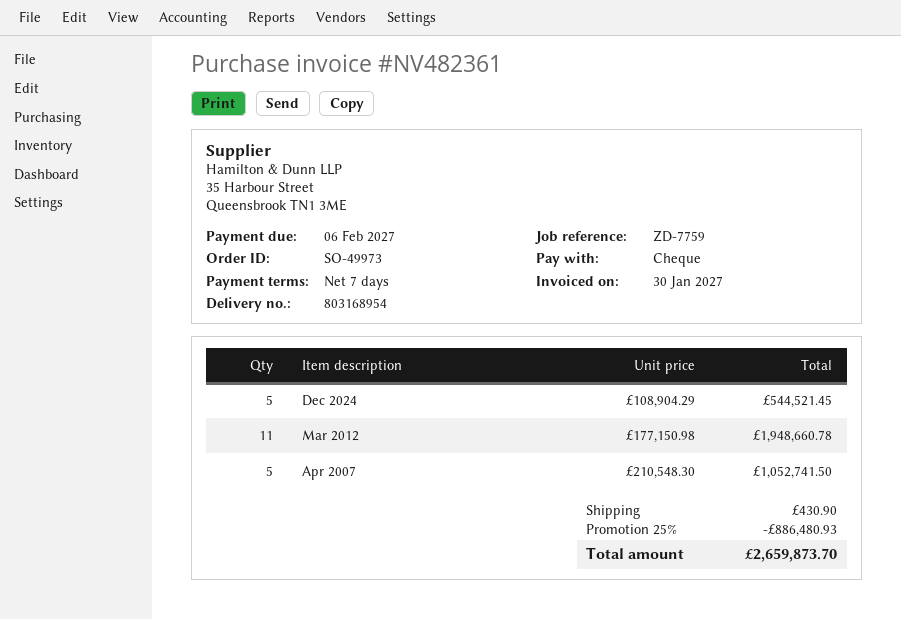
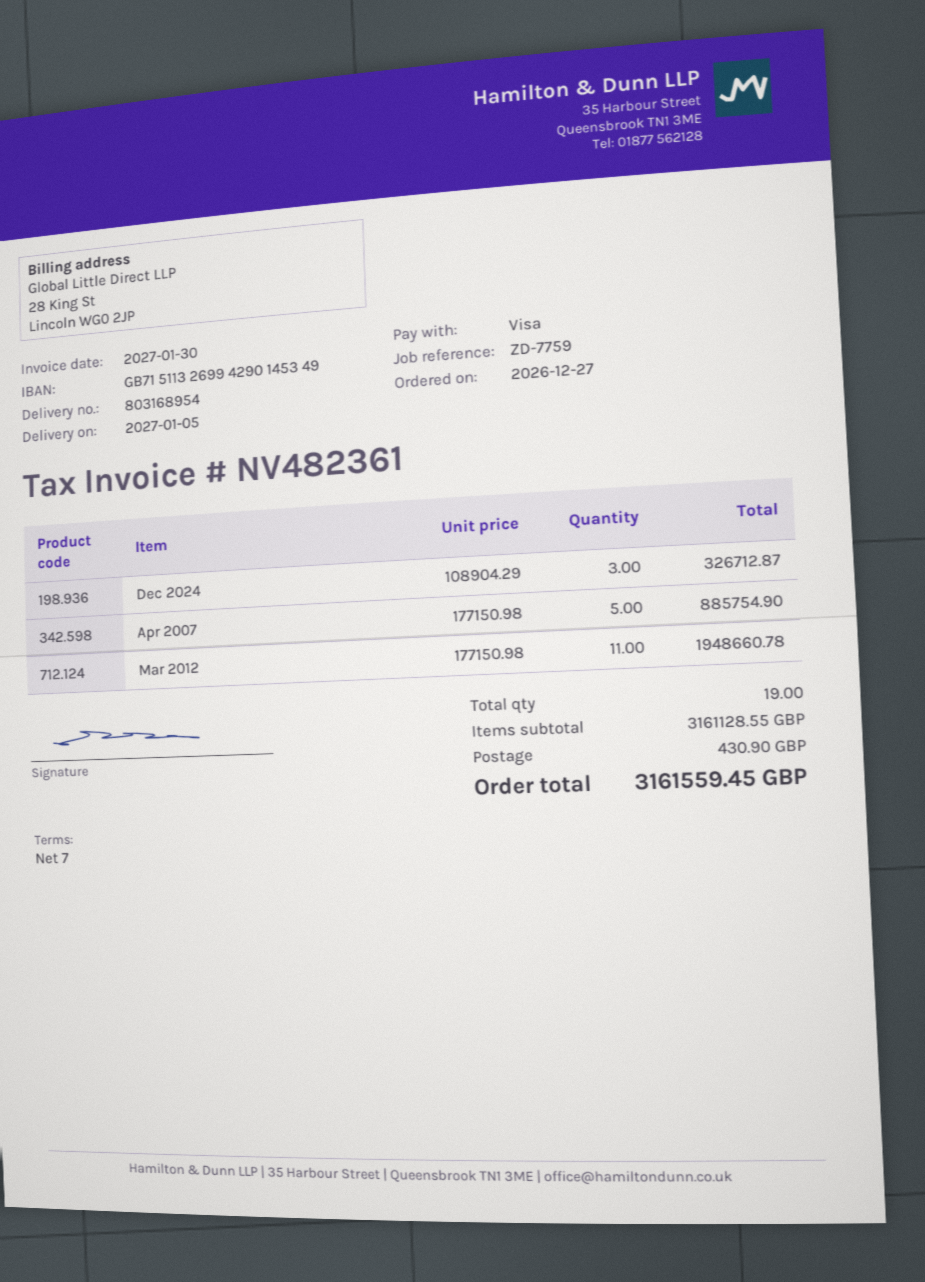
payment method: cheque -> Visa
Dec 2024: 5 x 108904.29 = 544521.45 -> 3 x 108904.29 = 326712.87
Apr 2007: 5 x 210548.30 = 1052741.50 -> 5 x 177150.98 = 885754.90
discount: 25% = 886480.93 -> none
total: 2659873.70 -> 3161559.45

